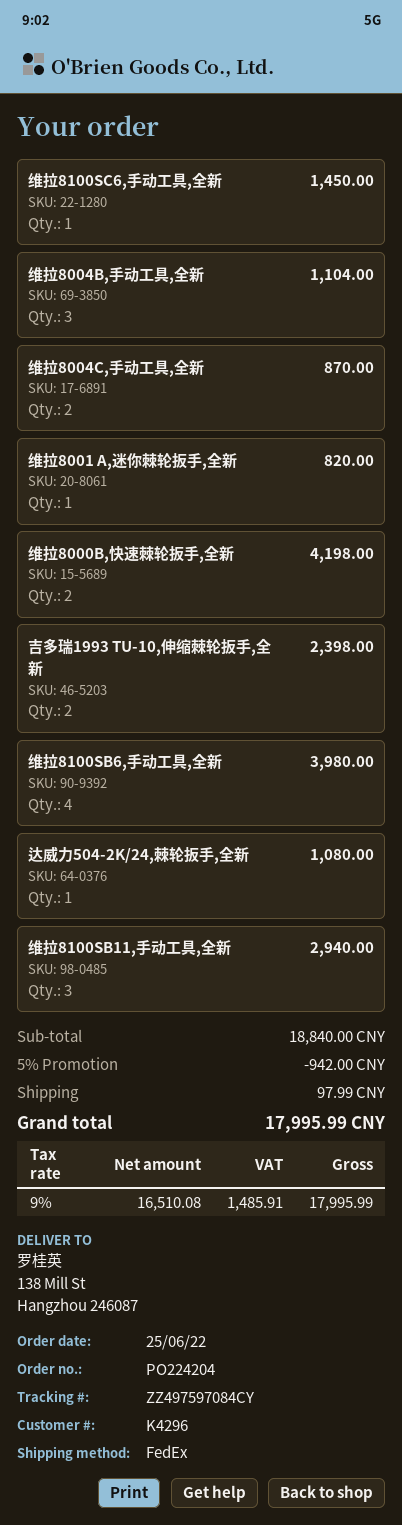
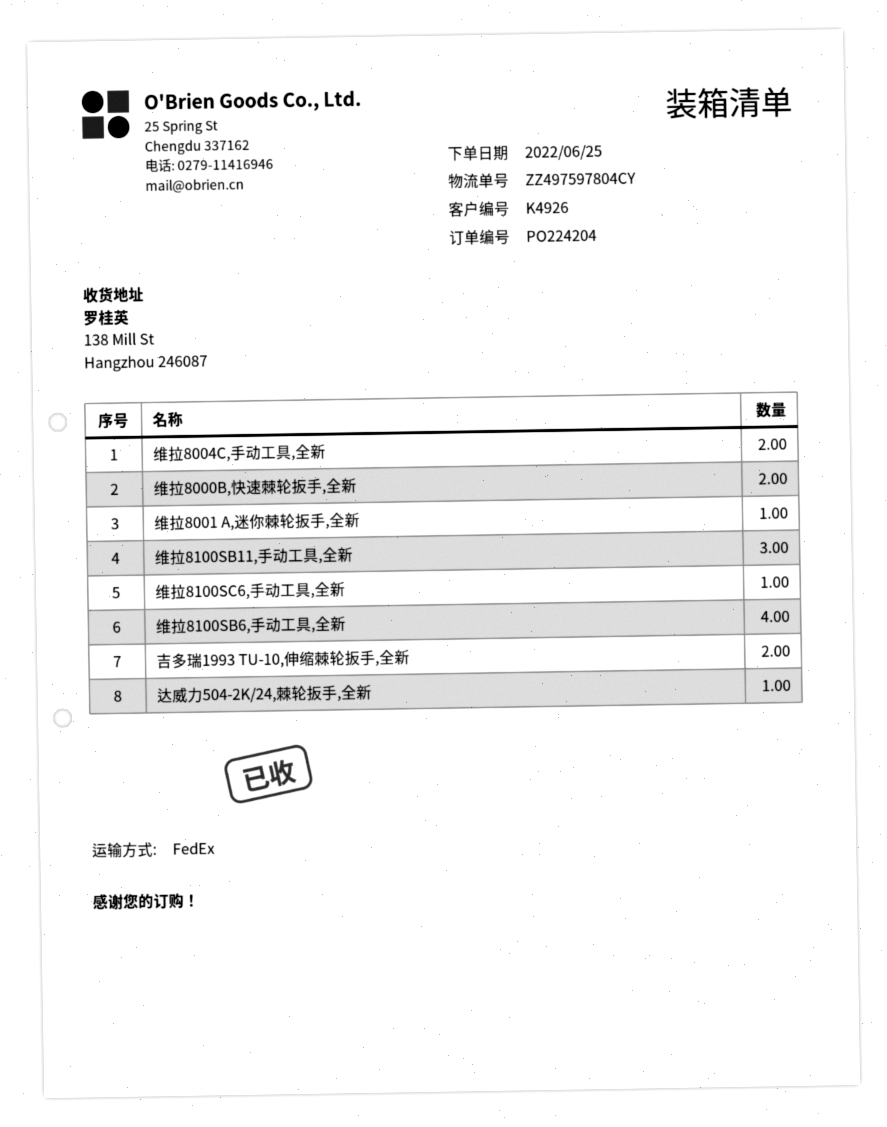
customer number: K4296 -> K4926
tracking number: ZZ497597084CY -> ZZ497597804CY
维拉8004B,手动工具,全新: 3 -> none

